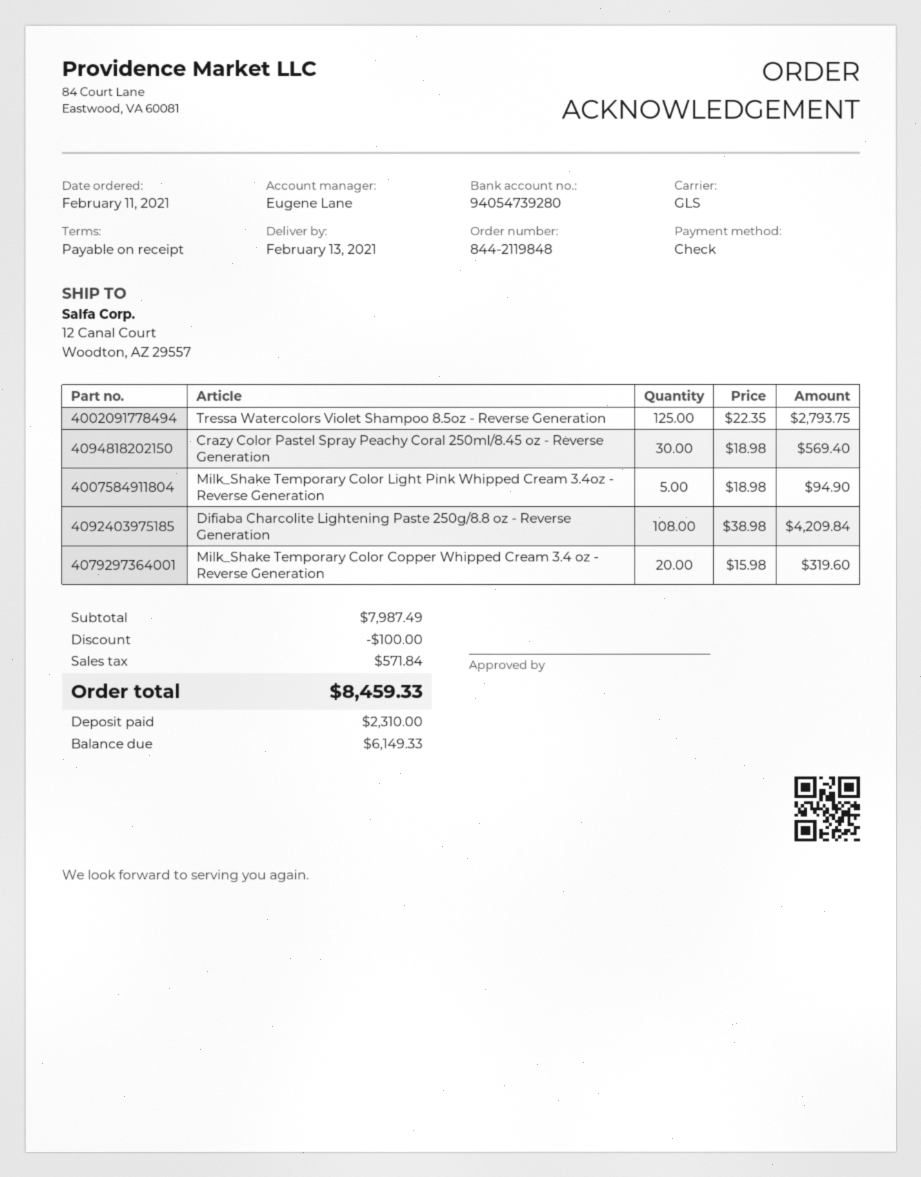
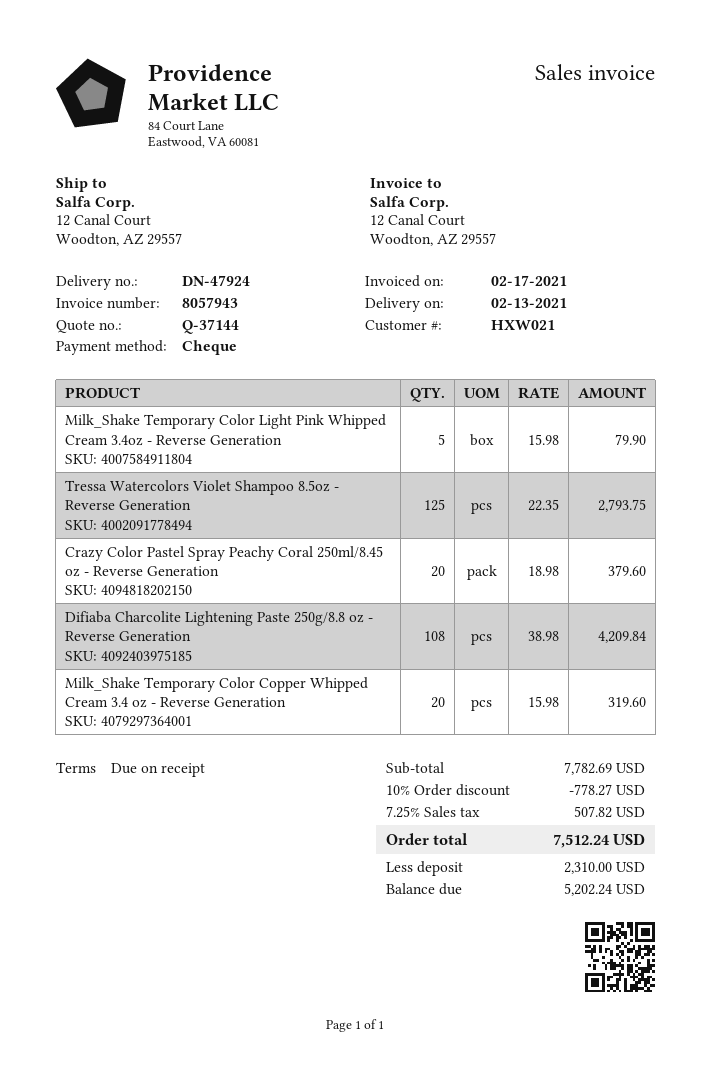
Crazy Color Pastel Spray Peachy Coral 250ml/8.45 oz - Reverse Generation: 30 x 18.98 = 569.40 -> 20 x 18.98 = 379.60
Milk_Shake Temporary Color Light Pink Whipped Cream 3.4oz - Reverse Generation: 5 x 18.98 = 94.90 -> 5 x 15.98 = 79.90
subtotal: 7987.49 -> 7782.69
discount: 100.00 -> 778.27
tax: 571.84 -> 507.82
total: 8459.33 -> 7512.24
balance: 6149.33 -> 5202.24

